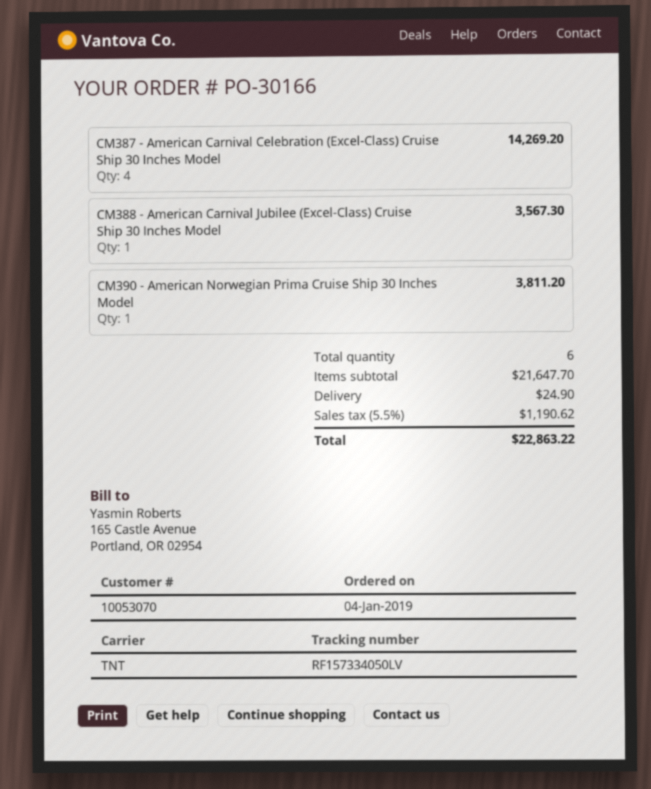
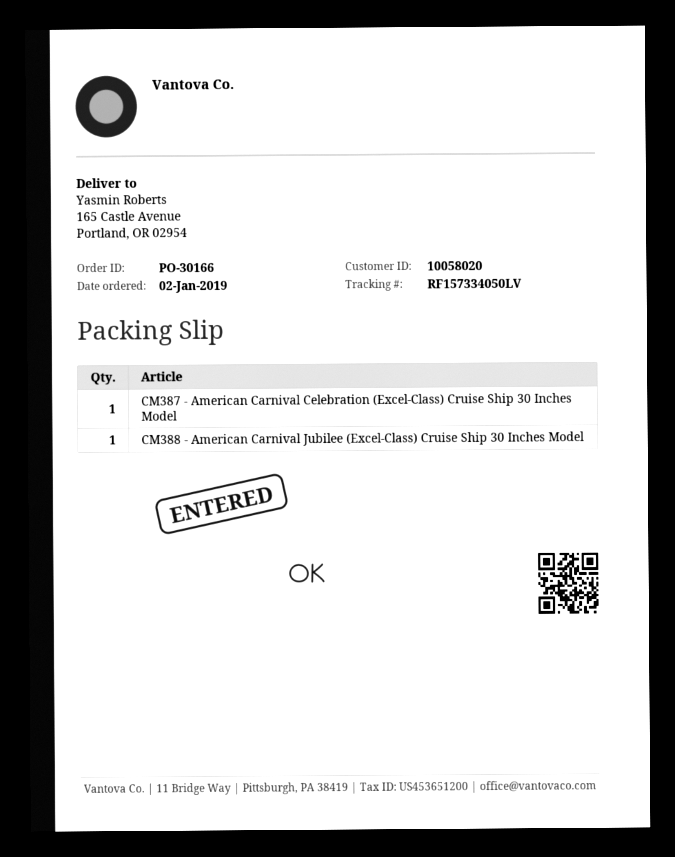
order date: 2019-01-04 -> 2019-01-02
customer number: 10053070 -> 10058020
CM387 - American Carnival Celebration (Excel-Class) Cruise Ship 30 Inches Model: 4 -> 1
CM390 - American Norwegian Prima Cruise Ship 30 Inches Model: 1 -> none

